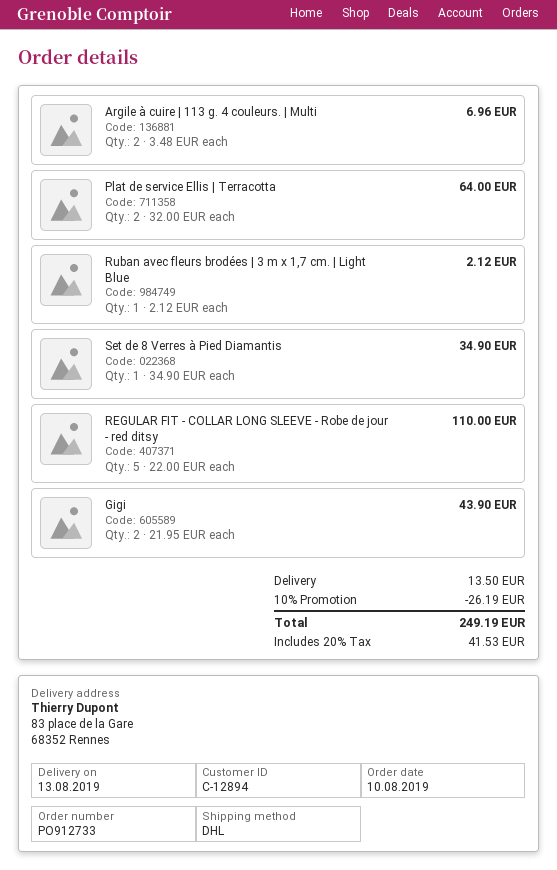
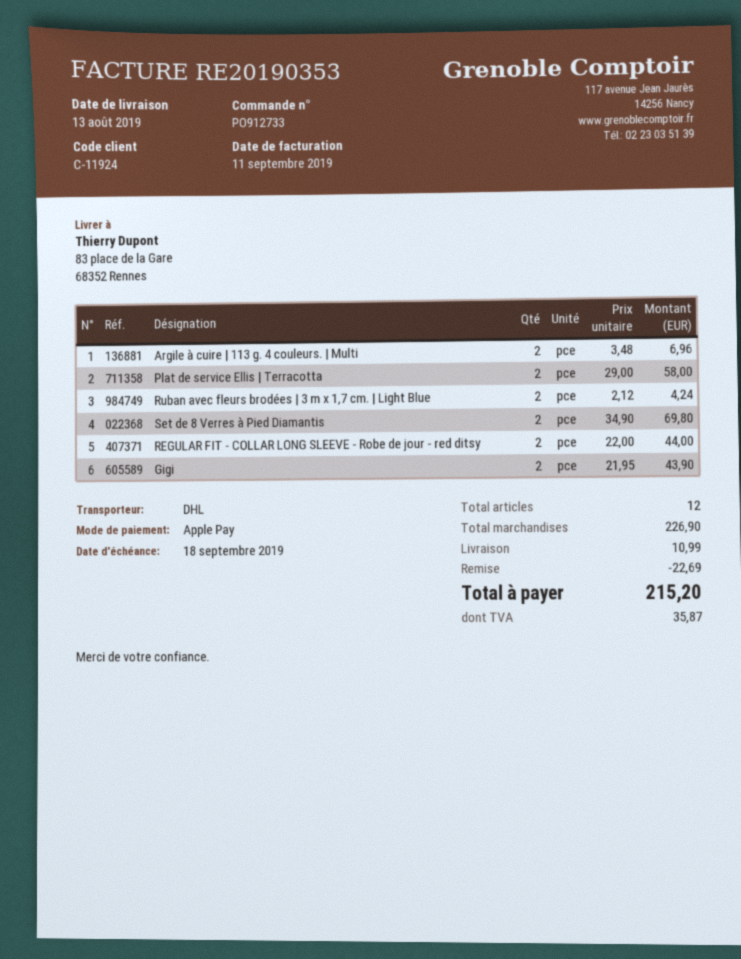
customer number: C-12894 -> C-11924
Plat de service Ellis | Terracotta: 2 x 32.00 = 64.00 -> 2 x 29.00 = 58.00
Ruban avec fleurs brodées | 3 m x 1,7 cm. | Light Blue: 1 x 2.12 = 2.12 -> 2 x 2.12 = 4.24
Set de 8 Verres à Pied Diamantis: 1 x 34.90 = 34.90 -> 2 x 34.90 = 69.80
REGULAR FIT - COLLAR LONG SLEEVE - Robe de jour - red ditsy: 5 x 22.00 = 110.00 -> 2 x 22.00 = 44.00
discount: 26.19 -> 22.69
shipping: 13.50 -> 10.99
tax: 41.53 -> 35.87
total: 249.19 -> 215.20

